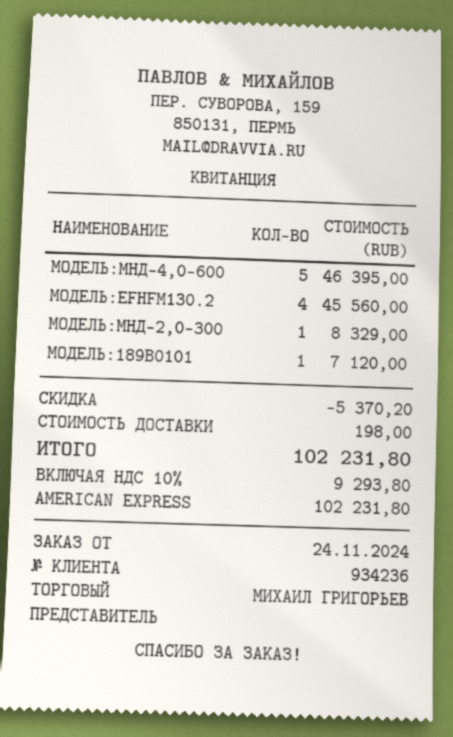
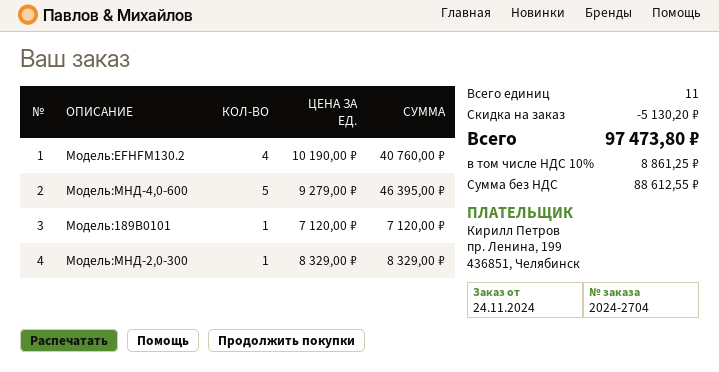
МОДЕЛЬ:EFHFM130.2: 4 for 45560.00 -> 4 for 40760.00
discount: 5370.20 -> 5130.20
shipping: 198.00 -> none
tax: 10% = 9293.80 -> 10% = 8861.25
total: 102231.80 -> 97473.80

